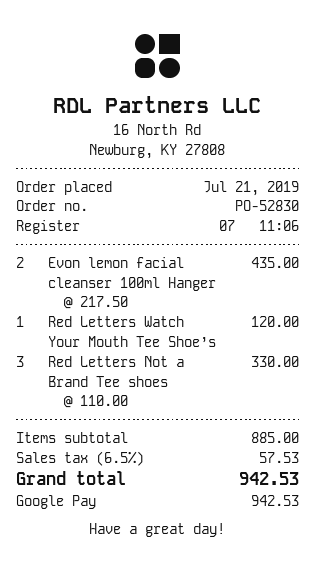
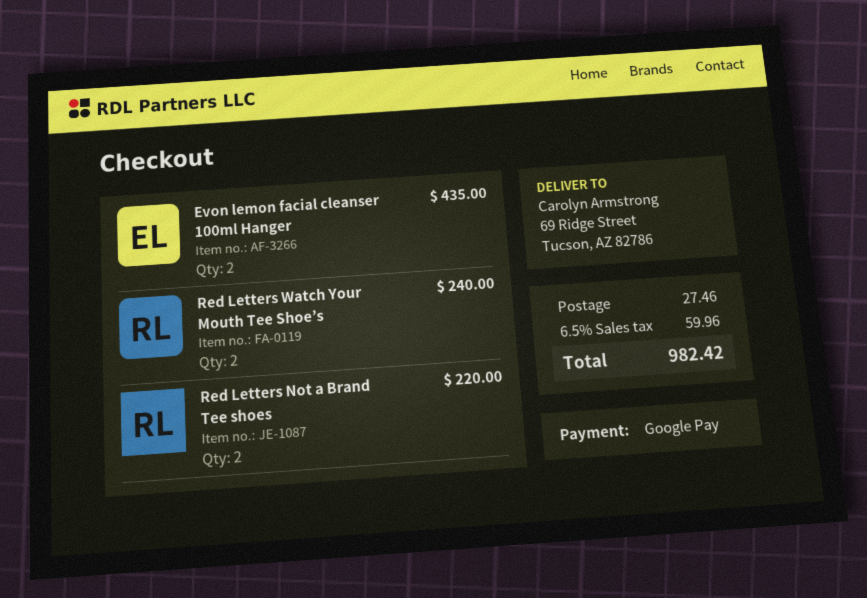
Red Letters Watch Your Mouth Tee Shoe’s: 1 for 120.00 -> 2 for 240.00
Red Letters Not a Brand Tee shoes: 3 for 330.00 -> 2 for 220.00
shipping: none -> 27.46
tax: 6.5% = 57.53 -> 6.5% = 59.96
total: 942.53 -> 982.42

